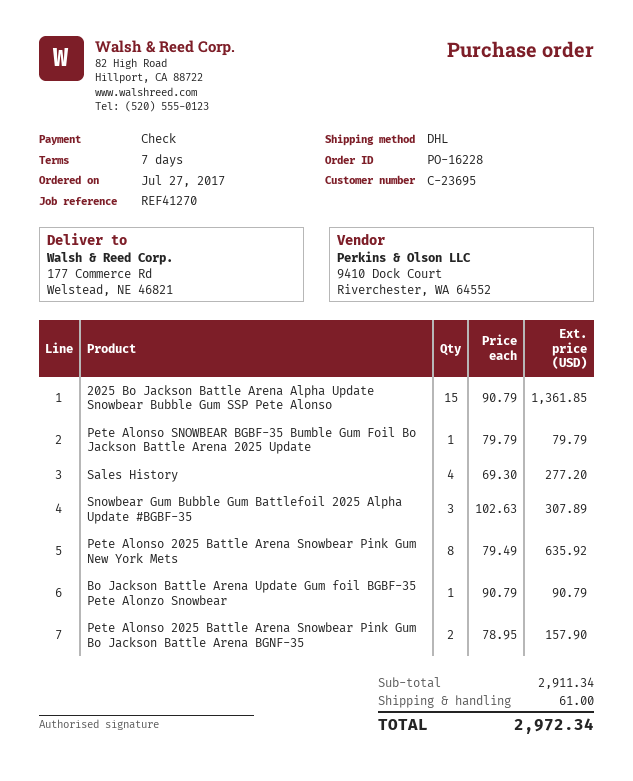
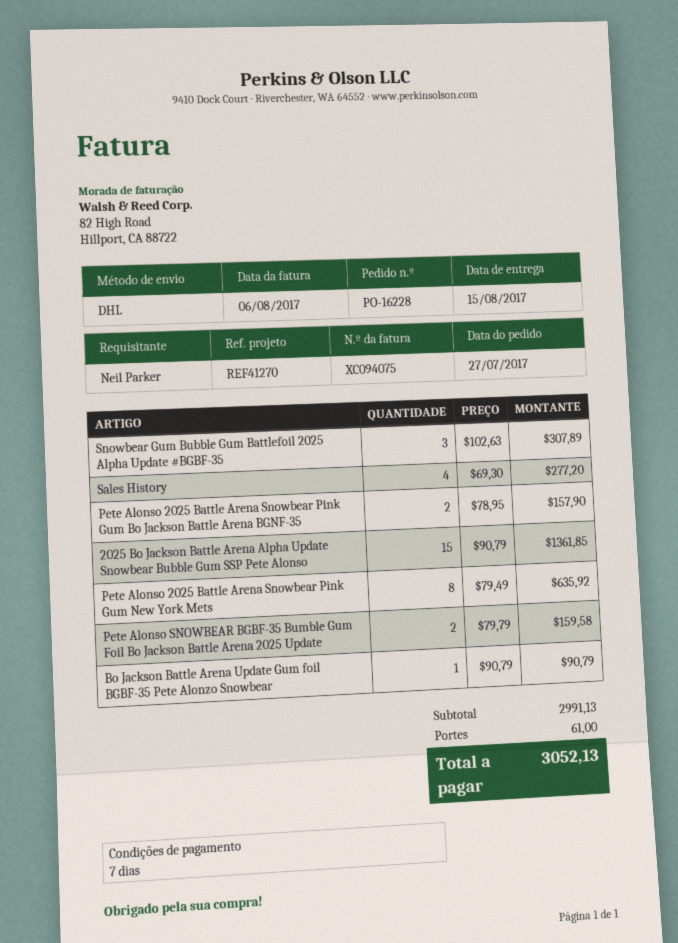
Pete Alonso SNOWBEAR BGBF-35 Bumble Gum Foil Bo Jackson Battle Arena 2025 Update: 1 x 79.79 = 79.79 -> 2 x 79.79 = 159.58
subtotal: 2911.34 -> 2991.13
total: 2972.34 -> 3052.13

